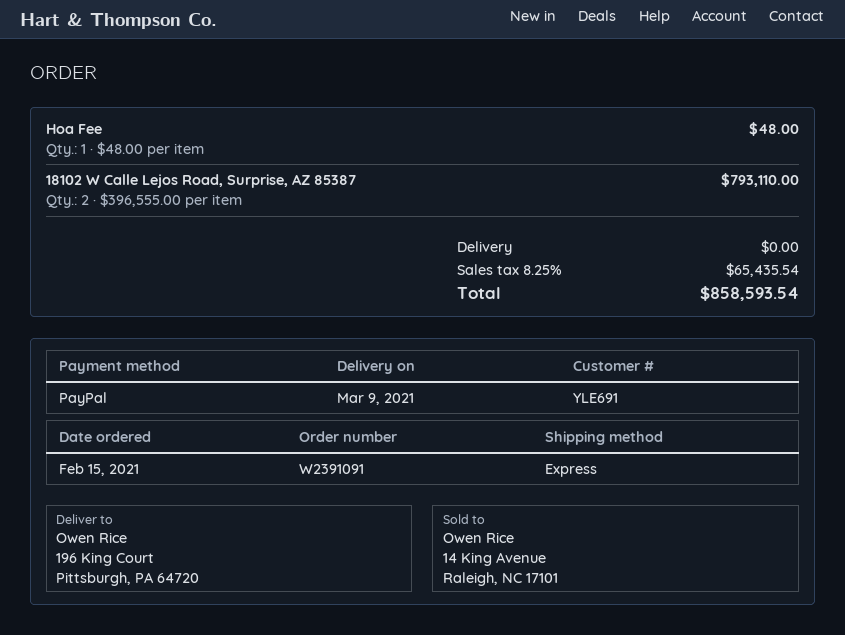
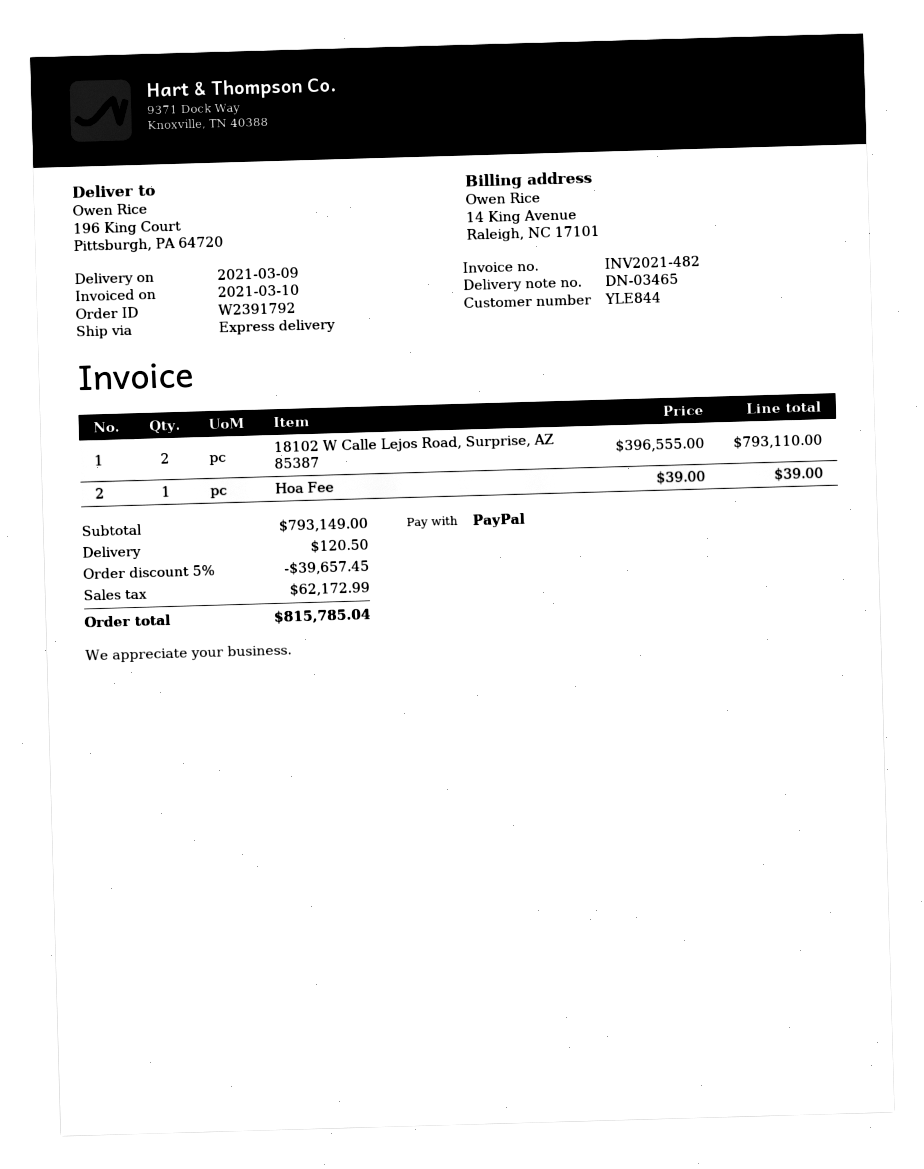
order number: W2391091 -> W2391792
customer number: YLE691 -> YLE844
Hoa Fee: 1 x 48.00 = 48.00 -> 1 x 39.00 = 39.00
discount: none -> 5% = 39657.45
shipping: 0.00 -> 120.50
tax: 65435.54 -> 62172.99
total: 858593.54 -> 815785.04

